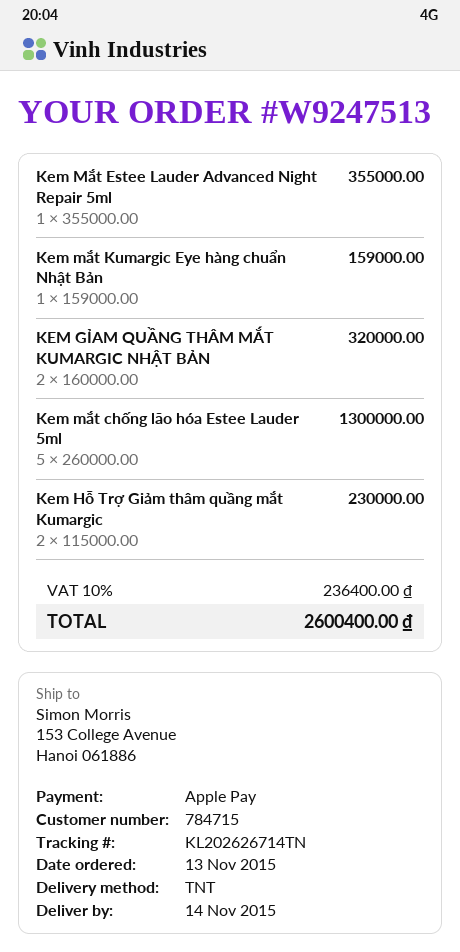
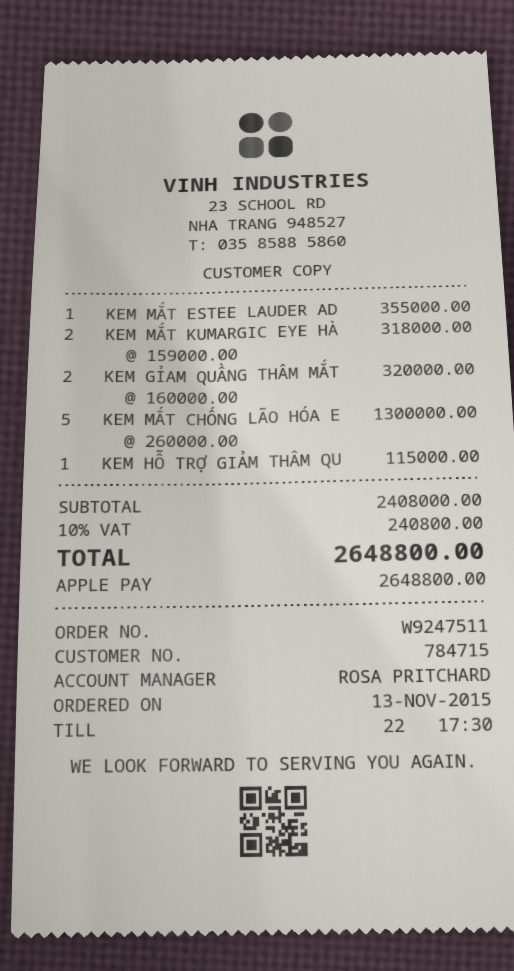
order number: W9247513 -> W9247511
Kem mắt Kumargic Eye hàng chuẩn Nhật Bản: 1 x 159000.00 = 159000.00 -> 2 x 159000.00 = 318000.00
Kem Hỗ Trợ Giảm thâm quầng mắt Kumargic: 2 x 115000.00 = 230000.00 -> 1 x 115000.00 = 115000.00
tax: 10% = 236400.00 -> 10% = 240800.00
total: 2600400.00 -> 2648800.00

